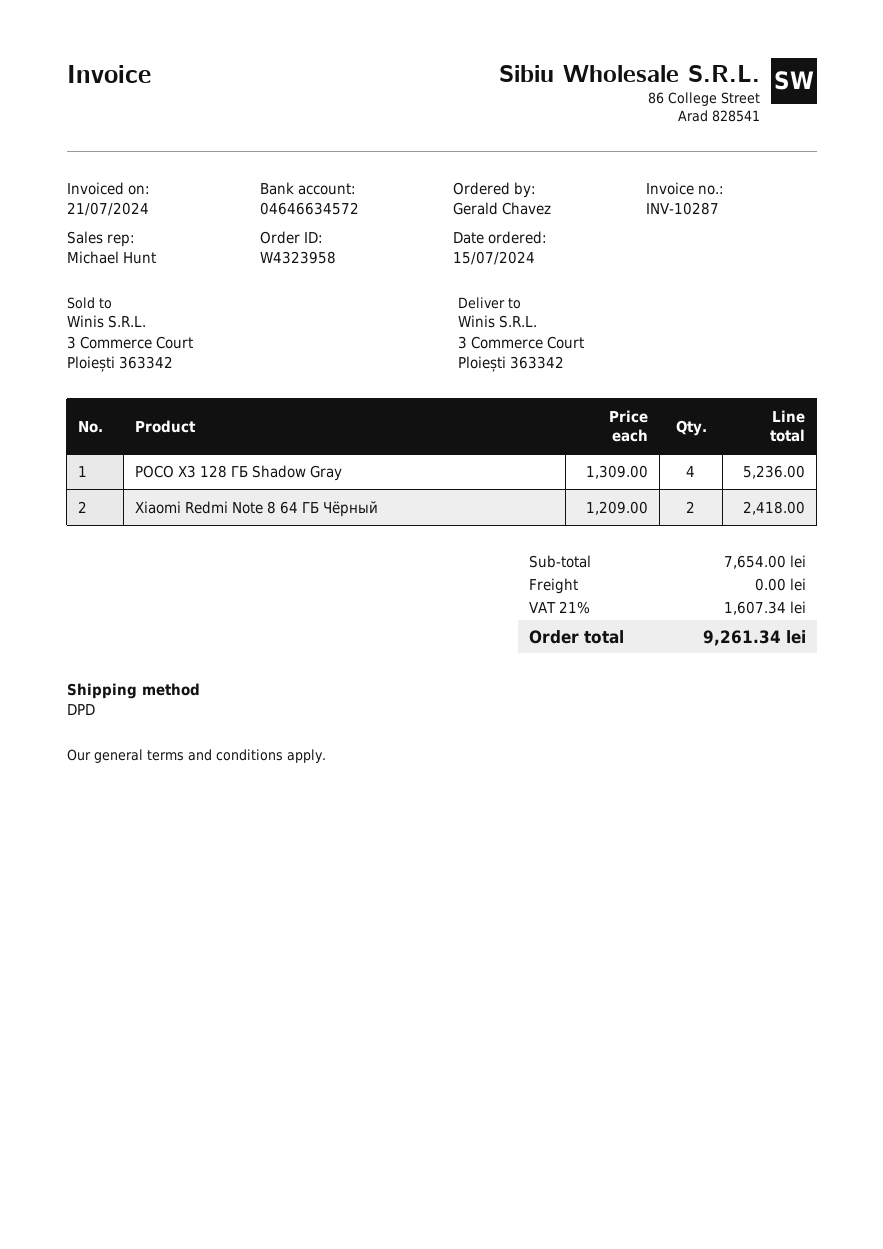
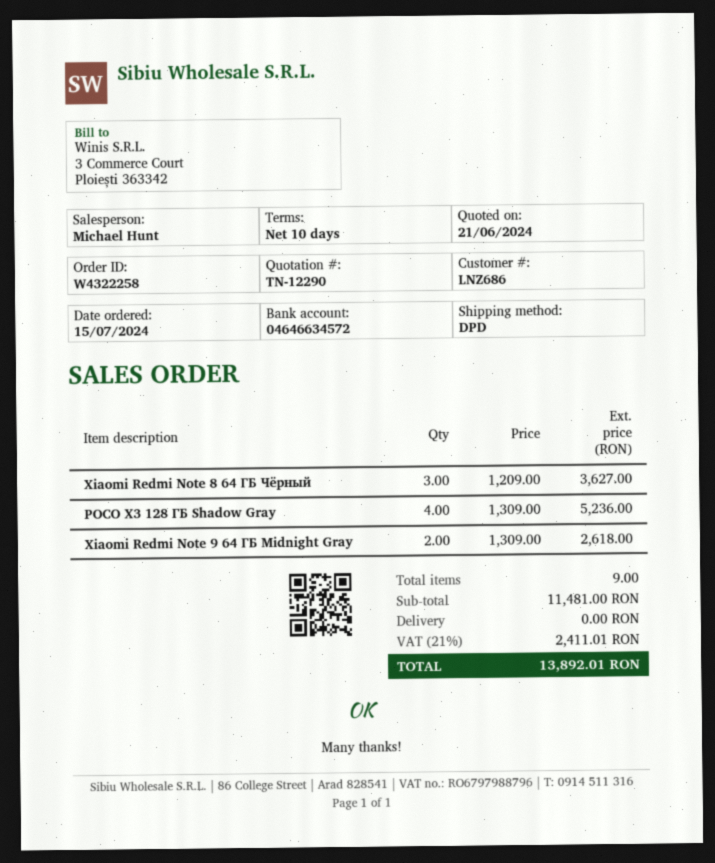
order number: W4323958 -> W4322258
Xiaomi Redmi Note 8 64 ГБ Чёрный: 2 x 1209.00 = 2418.00 -> 3 x 1209.00 = 3627.00
Xiaomi Redmi Note 9 64 ГБ Midnight Gray: none -> 2 x 1309.00 = 2618.00
subtotal: 7654.00 -> 11481.00
tax: 21% = 1607.34 -> 21% = 2411.01
total: 9261.34 -> 13892.01

